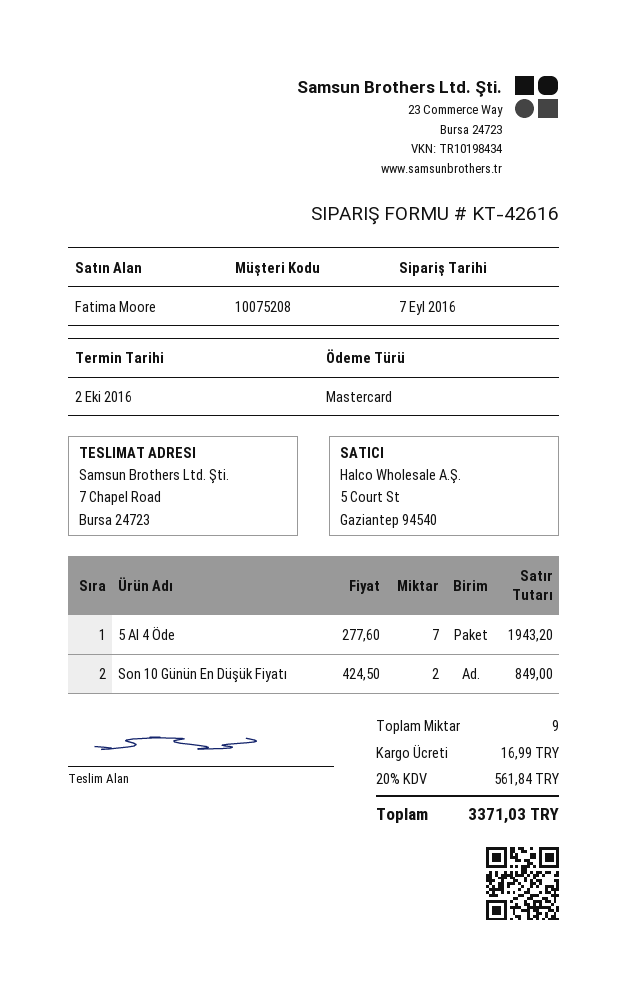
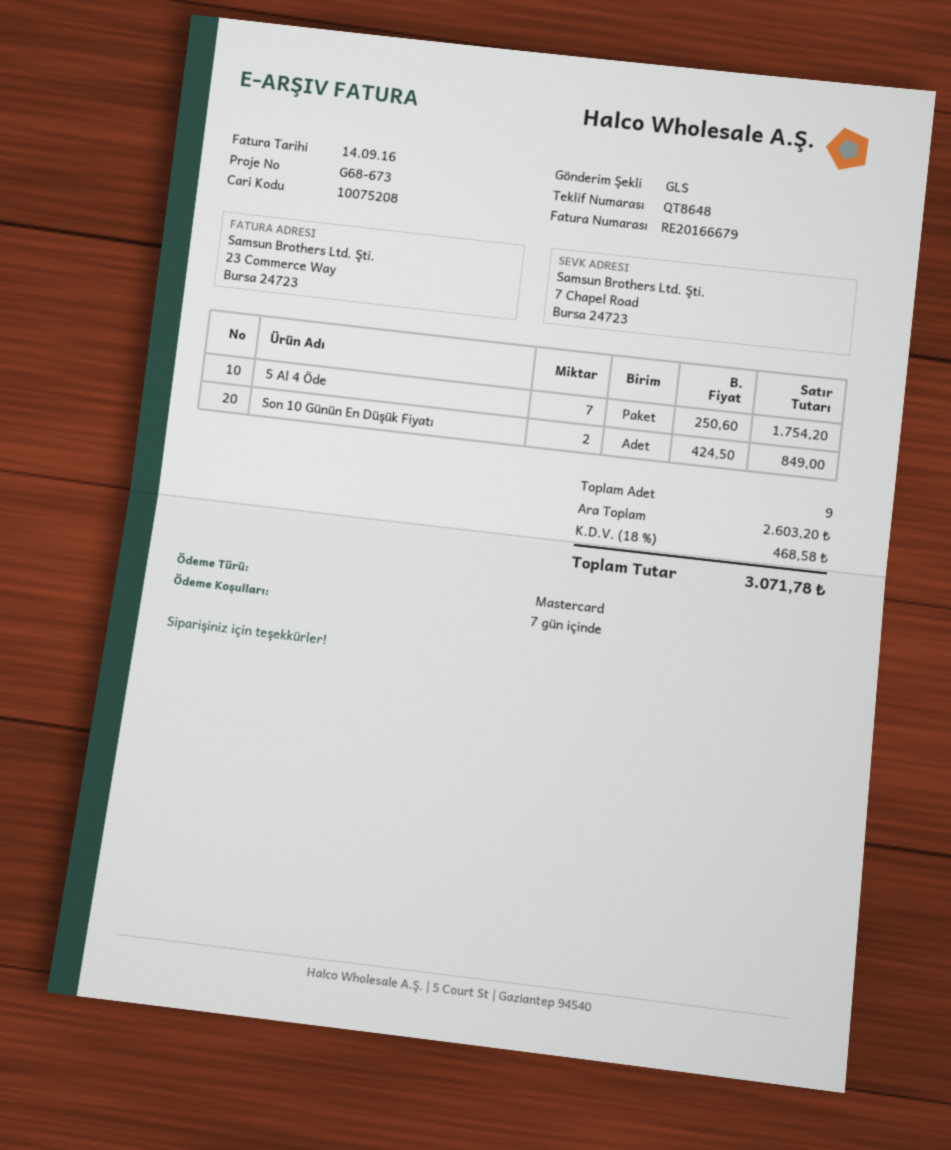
5 Al 4 Öde: 7 x 277.60 = 1943.20 -> 7 x 250.60 = 1754.20
shipping: 16.99 -> none
tax: 20% = 561.84 -> 18% = 468.58
total: 3371.03 -> 3071.78

